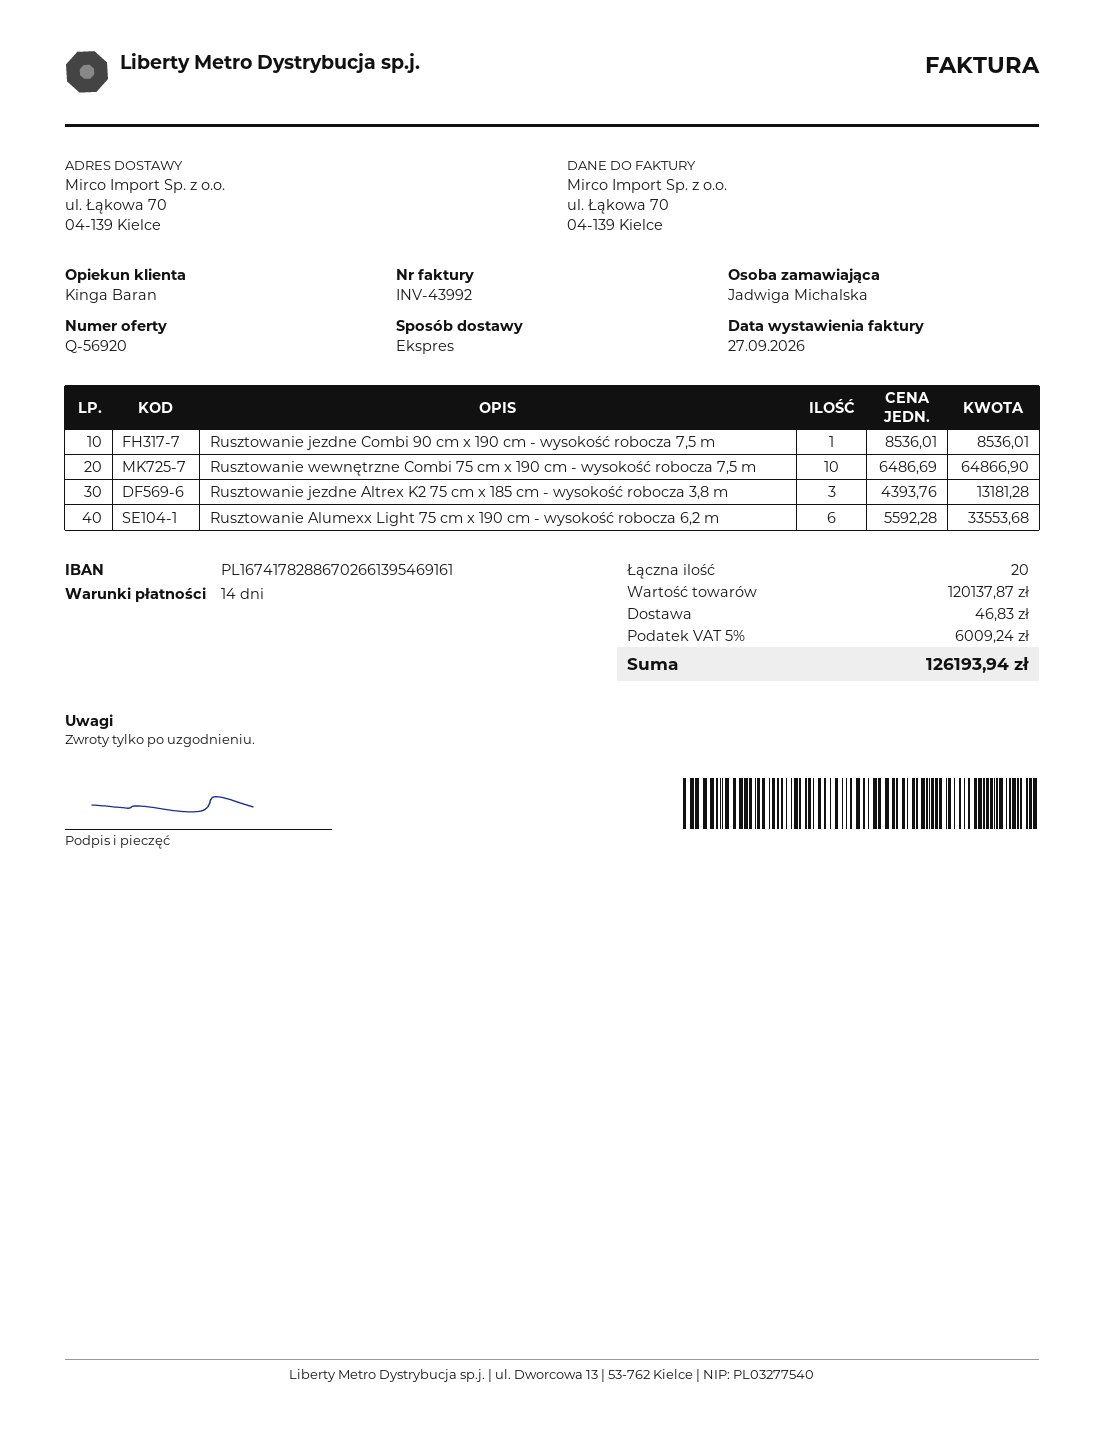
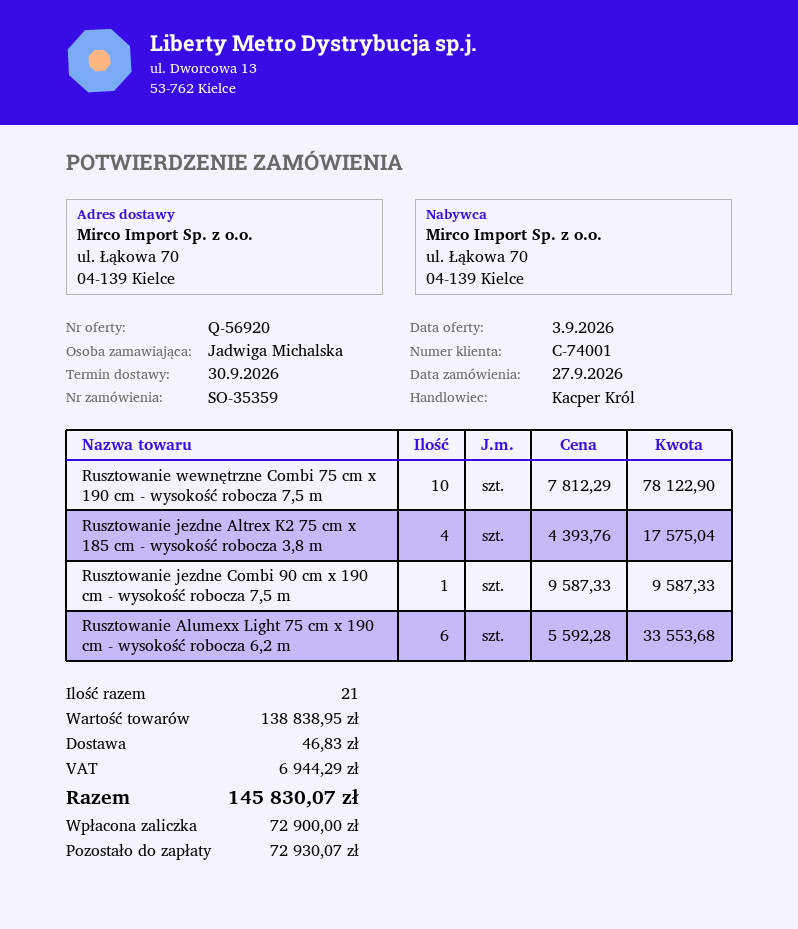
sales rep: Kinga Baran -> Kacper Król
Rusztowanie jezdne Combi 90 cm x 190 cm - wysokość robocza 7,5 m: 1 x 8536.01 = 8536.01 -> 1 x 9587.33 = 9587.33
Rusztowanie wewnętrzne Combi 75 cm x 190 cm - wysokość robocza 7,5 m: 10 x 6486.69 = 64866.90 -> 10 x 7812.29 = 78122.90
Rusztowanie jezdne Altrex K2 75 cm x 185 cm - wysokość robocza 3,8 m: 3 x 4393.76 = 13181.28 -> 4 x 4393.76 = 17575.04
total quantity: 20 -> 21
subtotal: 120137.87 -> 138838.95
tax: 6009.24 -> 6944.29
total: 126193.94 -> 145830.07

